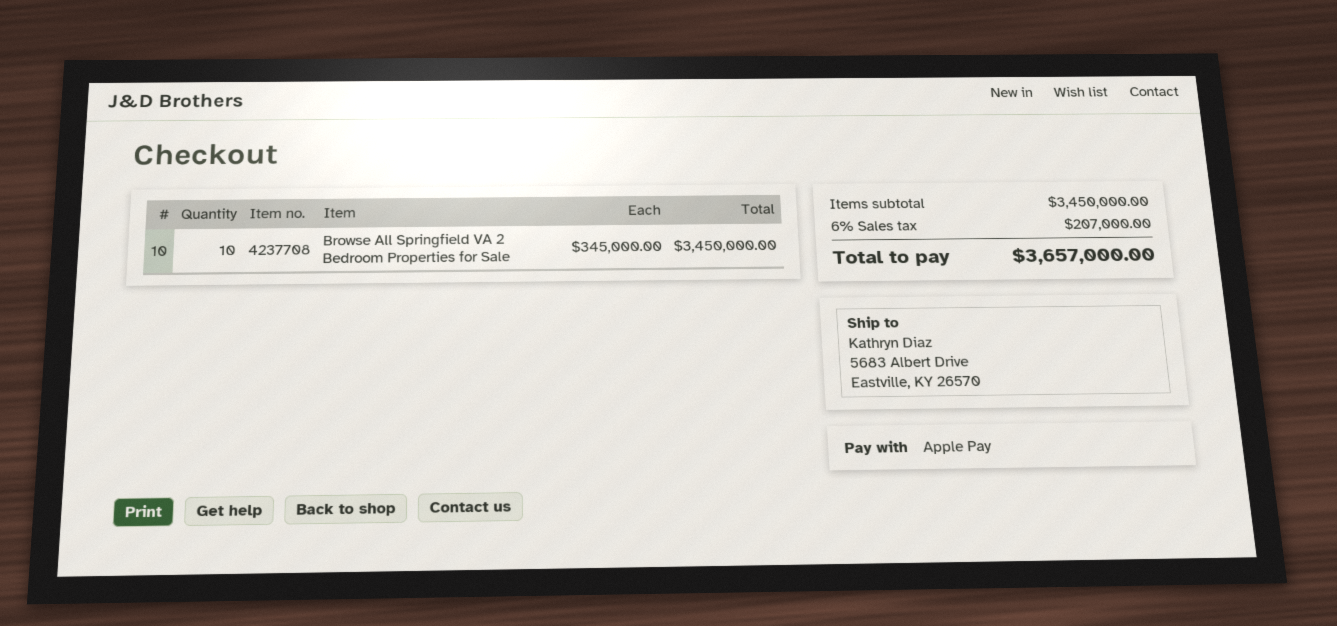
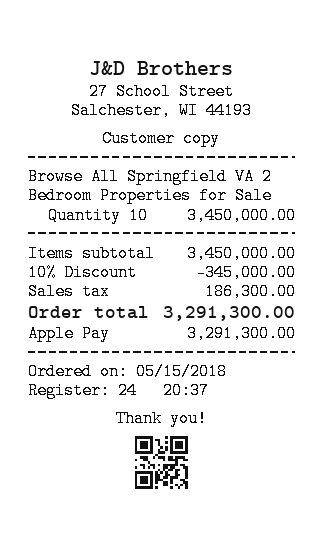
discount: none -> 10% = 345000.00
tax: 207000.00 -> 186300.00
total: 3657000.00 -> 3291300.00

